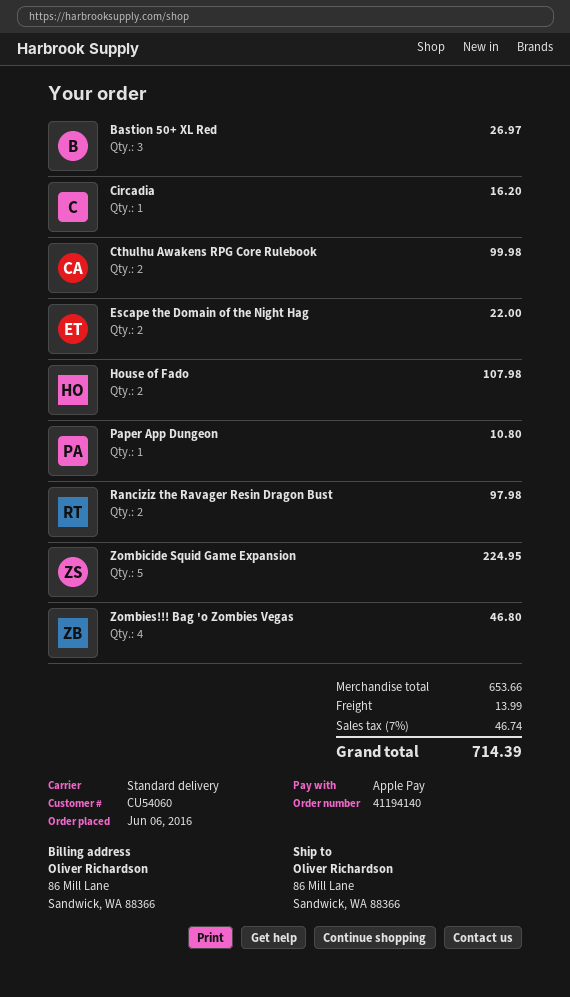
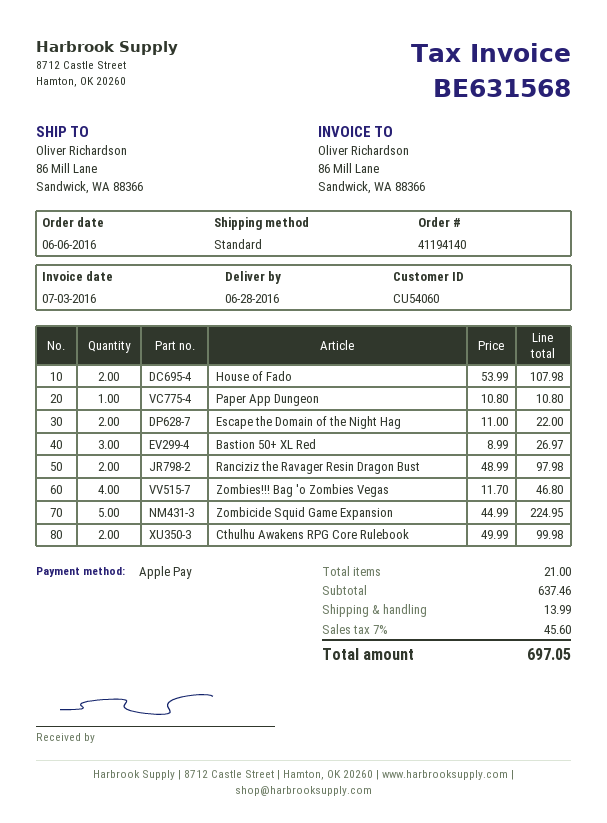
Circadia: 1 for 16.20 -> none
subtotal: 653.66 -> 637.46
tax: 7% = 46.74 -> 7% = 45.60
total: 714.39 -> 697.05

